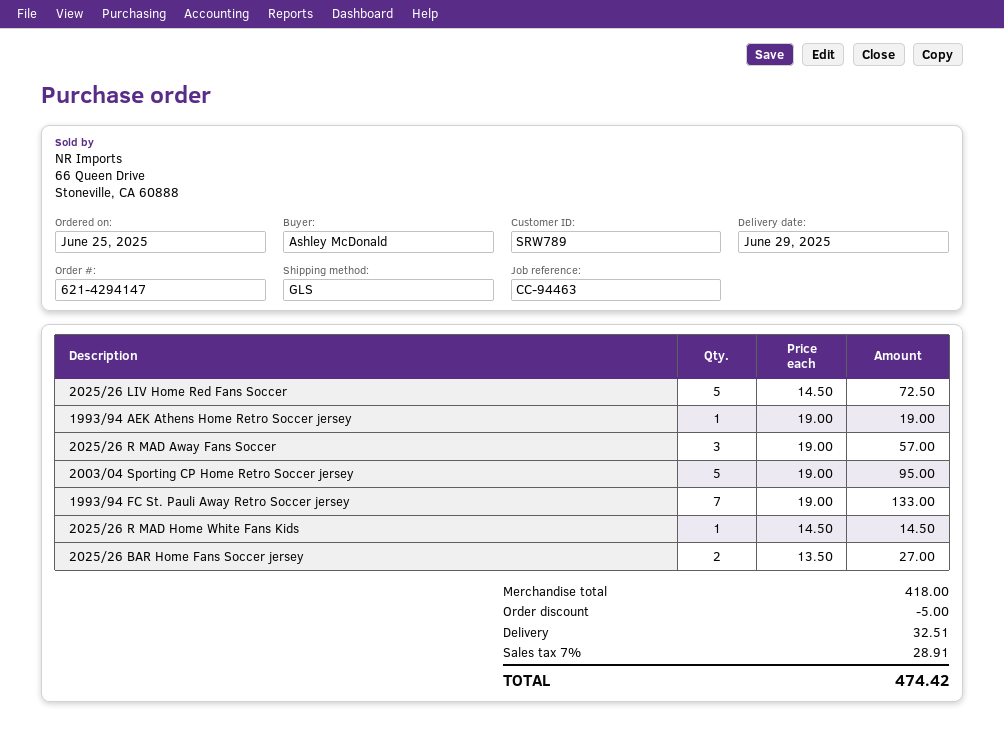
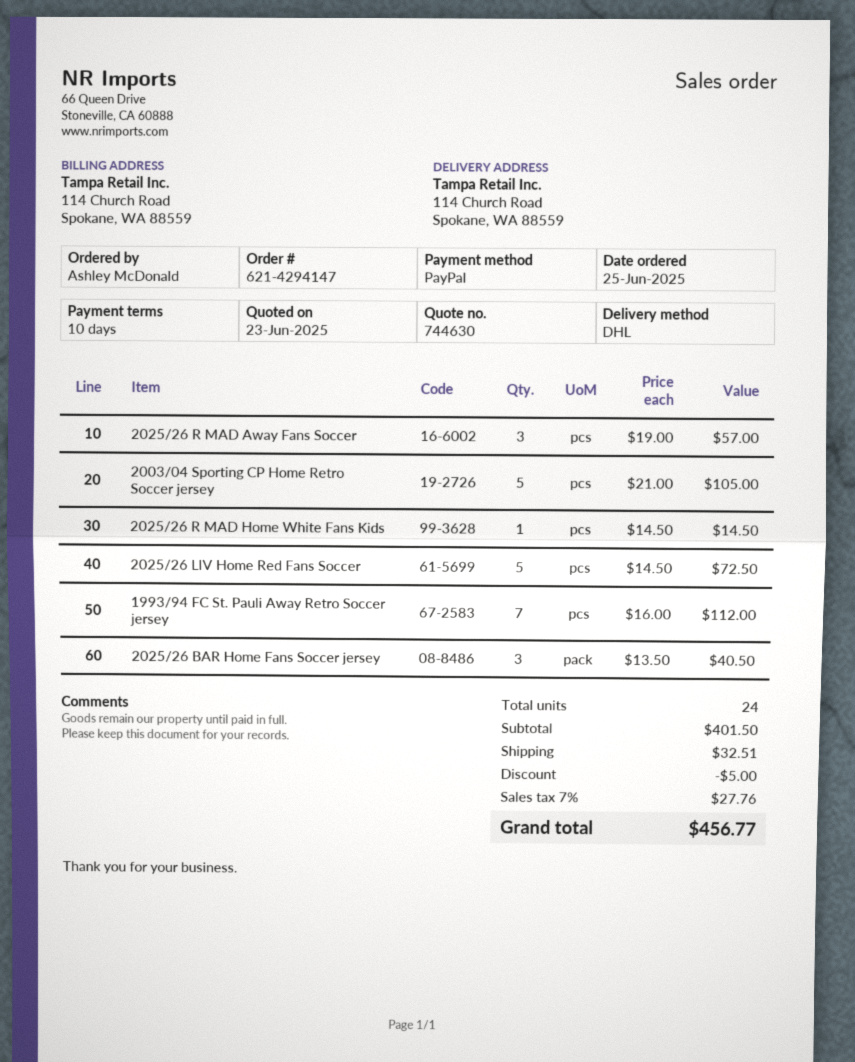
shipping method: GLS -> DHL
1993/94 AEK Athens Home Retro Soccer jersey: 1 x 19.00 = 19.00 -> none
2003/04 Sporting CP Home Retro Soccer jersey: 5 x 19.00 = 95.00 -> 5 x 21.00 = 105.00
1993/94 FC St. Pauli Away Retro Soccer jersey: 7 x 19.00 = 133.00 -> 7 x 16.00 = 112.00
2025/26 BAR Home Fans Soccer jersey: 2 x 13.50 = 27.00 -> 3 x 13.50 = 40.50
subtotal: 418.00 -> 401.50
tax: 7% = 28.91 -> 7% = 27.76
total: 474.42 -> 456.77

